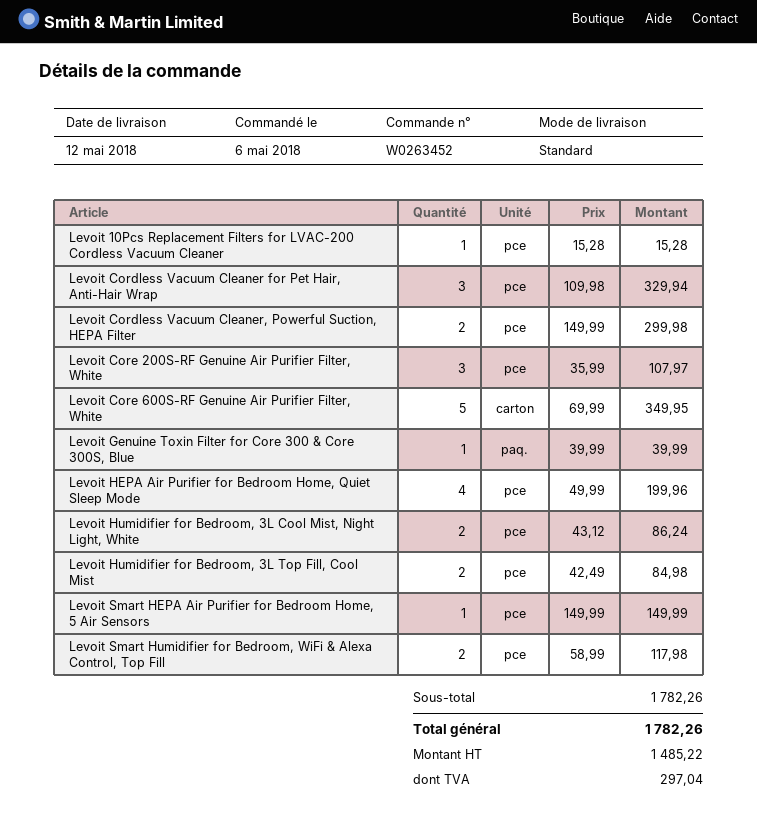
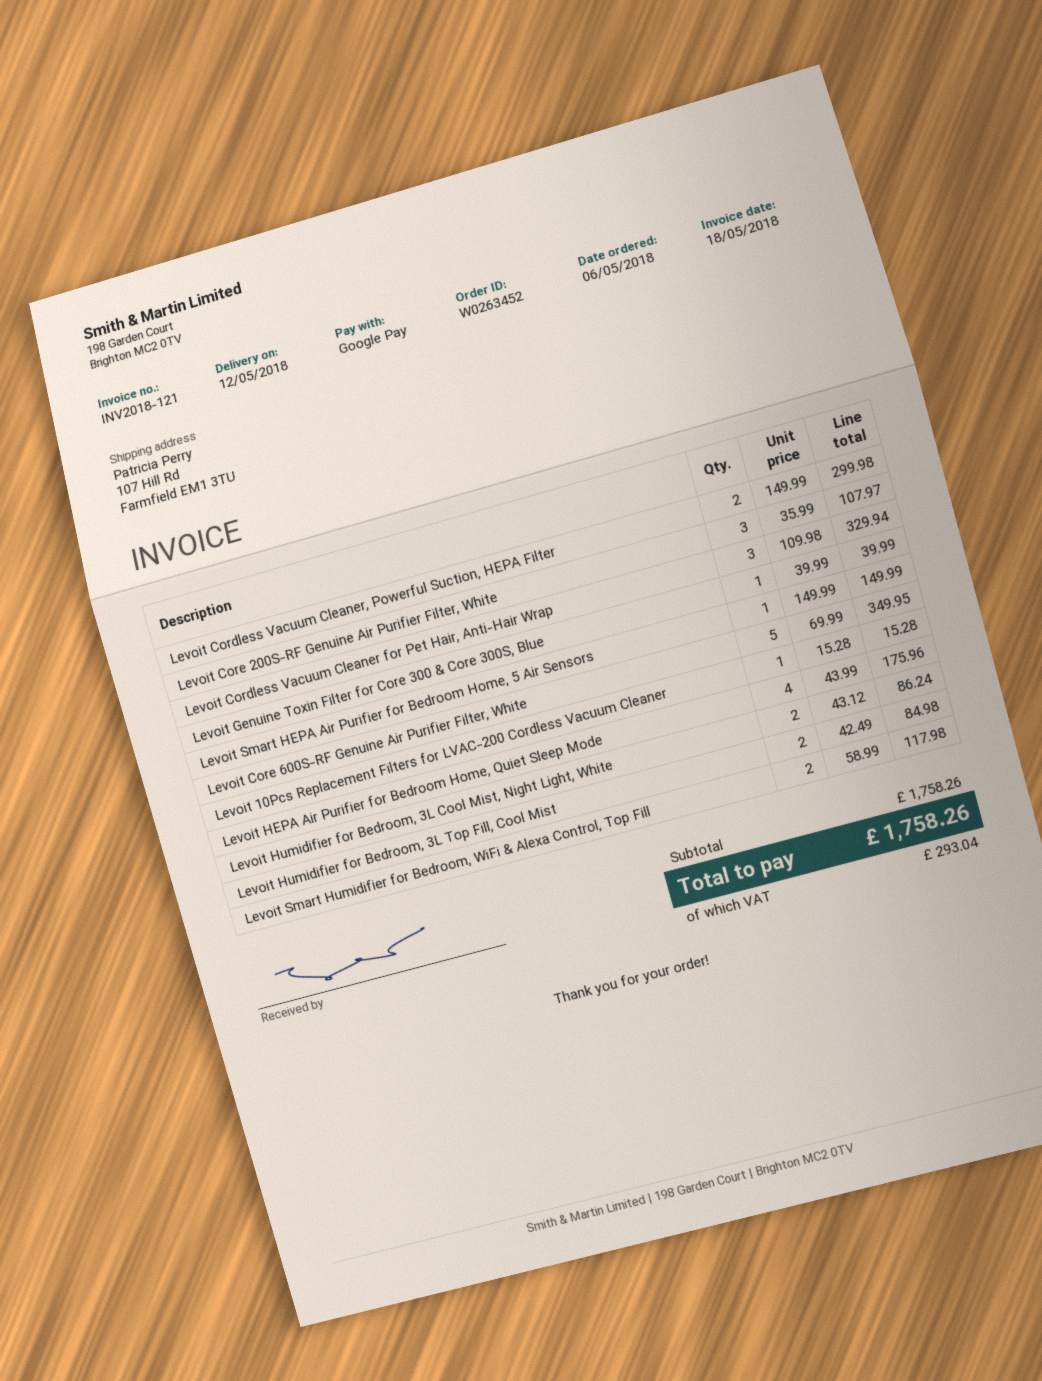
Levoit HEPA Air Purifier for Bedroom Home, Quiet Sleep Mode: 4 x 49.99 = 199.96 -> 4 x 43.99 = 175.96
subtotal: 1782.26 -> 1758.26
tax: 297.04 -> 293.04
total: 1782.26 -> 1758.26

